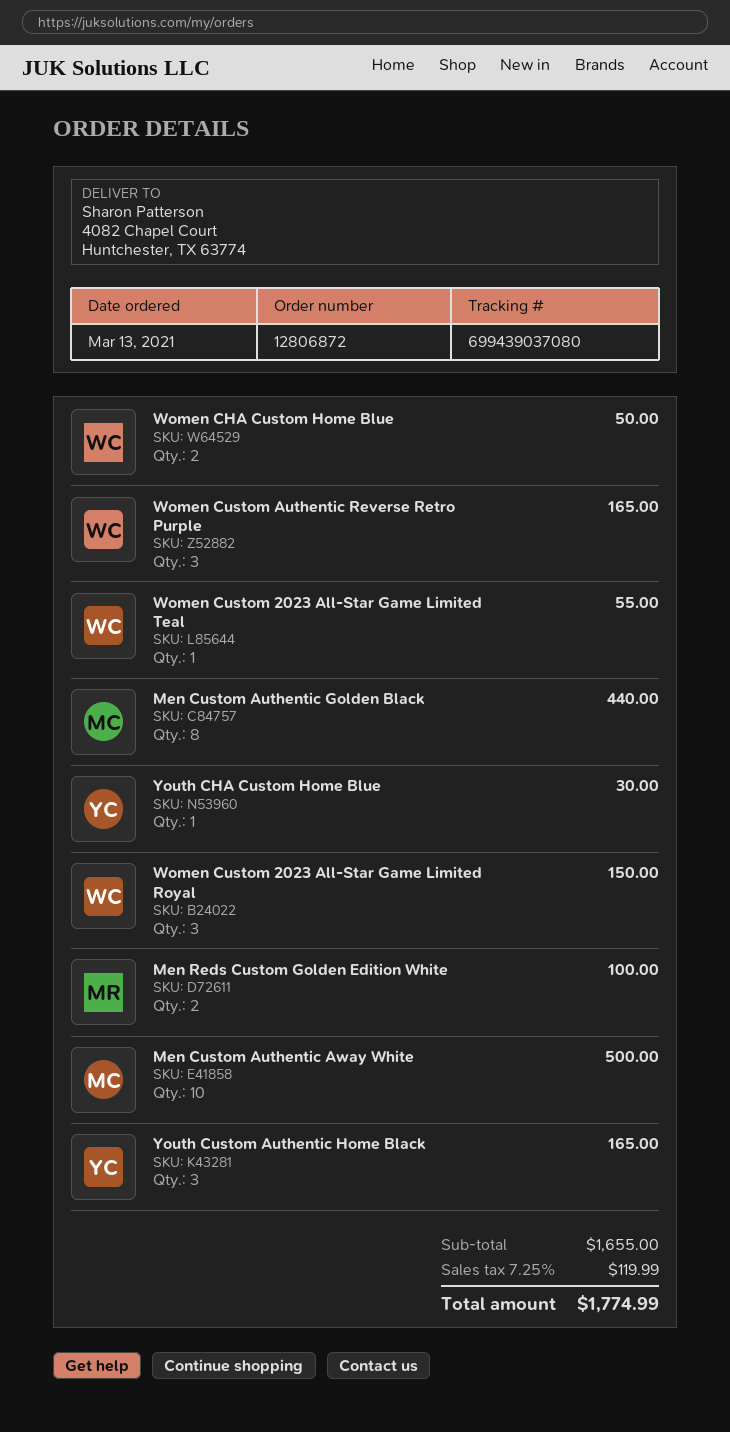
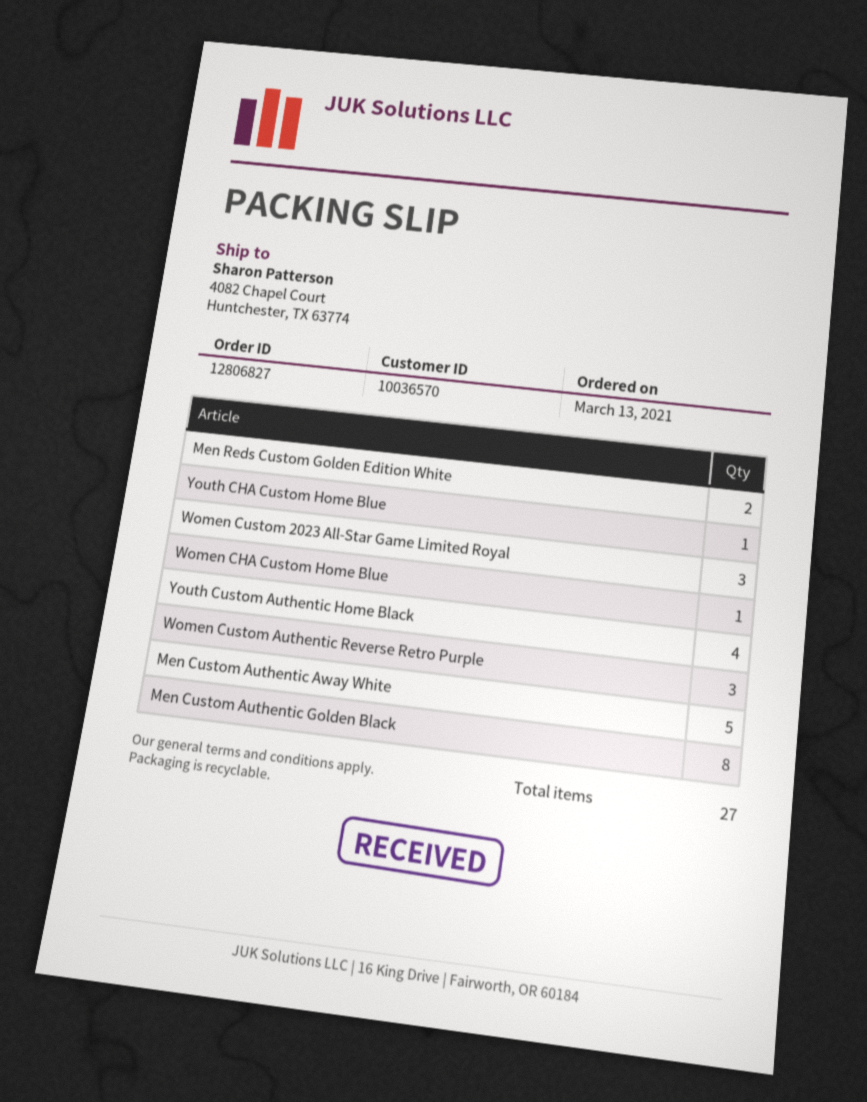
order number: 12806872 -> 12806827
Women CHA Custom Home Blue: 2 -> 1
Women Custom 2023 All-Star Game Limited Teal: 1 -> none
Men Custom Authentic Away White: 10 -> 5
Youth Custom Authentic Home Black: 3 -> 4

